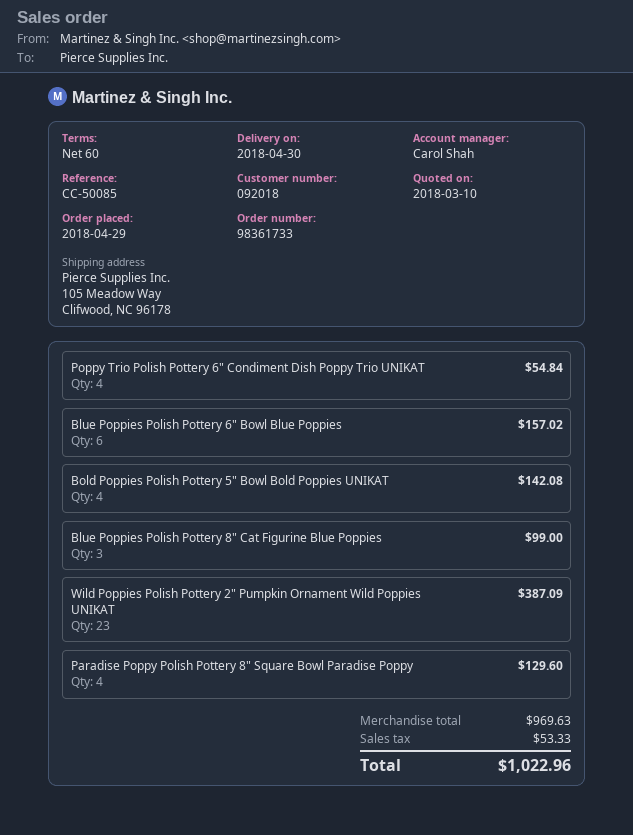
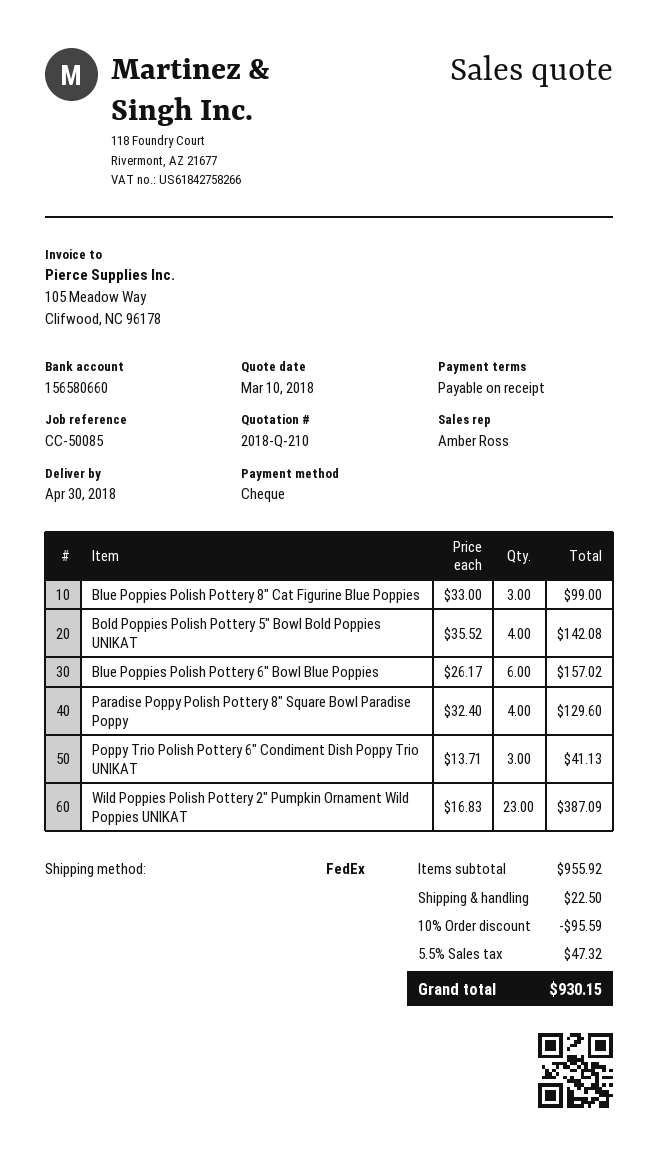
payment terms: 60 days -> on receipt
sales rep: Carol Shah -> Amber Ross
Poppy Trio Polish Pottery 6" Condiment Dish Poppy Trio UNIKAT: 4 for 54.84 -> 3 for 41.13
subtotal: 969.63 -> 955.92
discount: none -> 10% = 95.59
shipping: none -> 22.50
tax: 53.33 -> 47.32
total: 1022.96 -> 930.15

